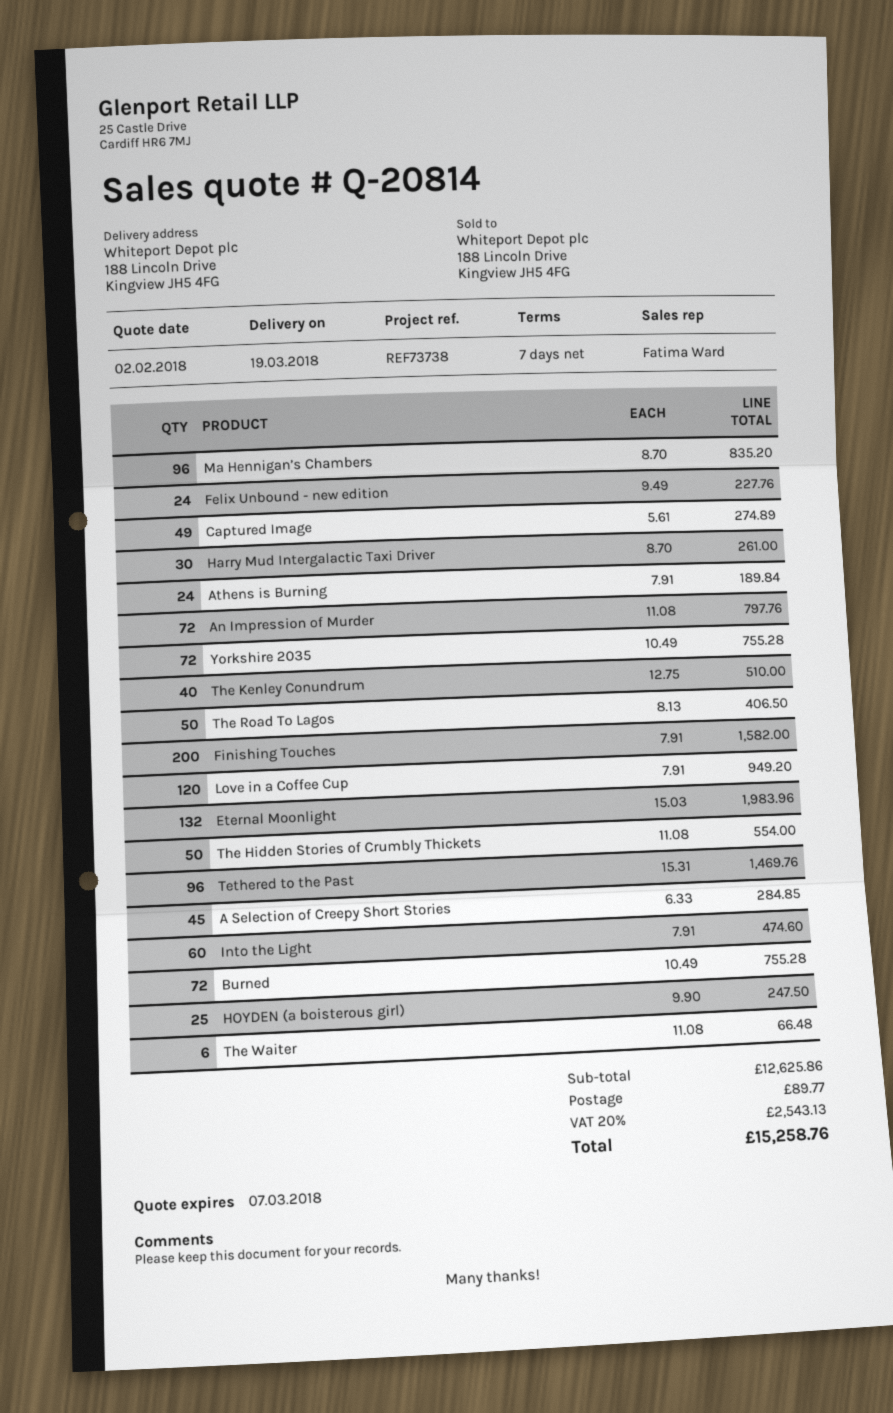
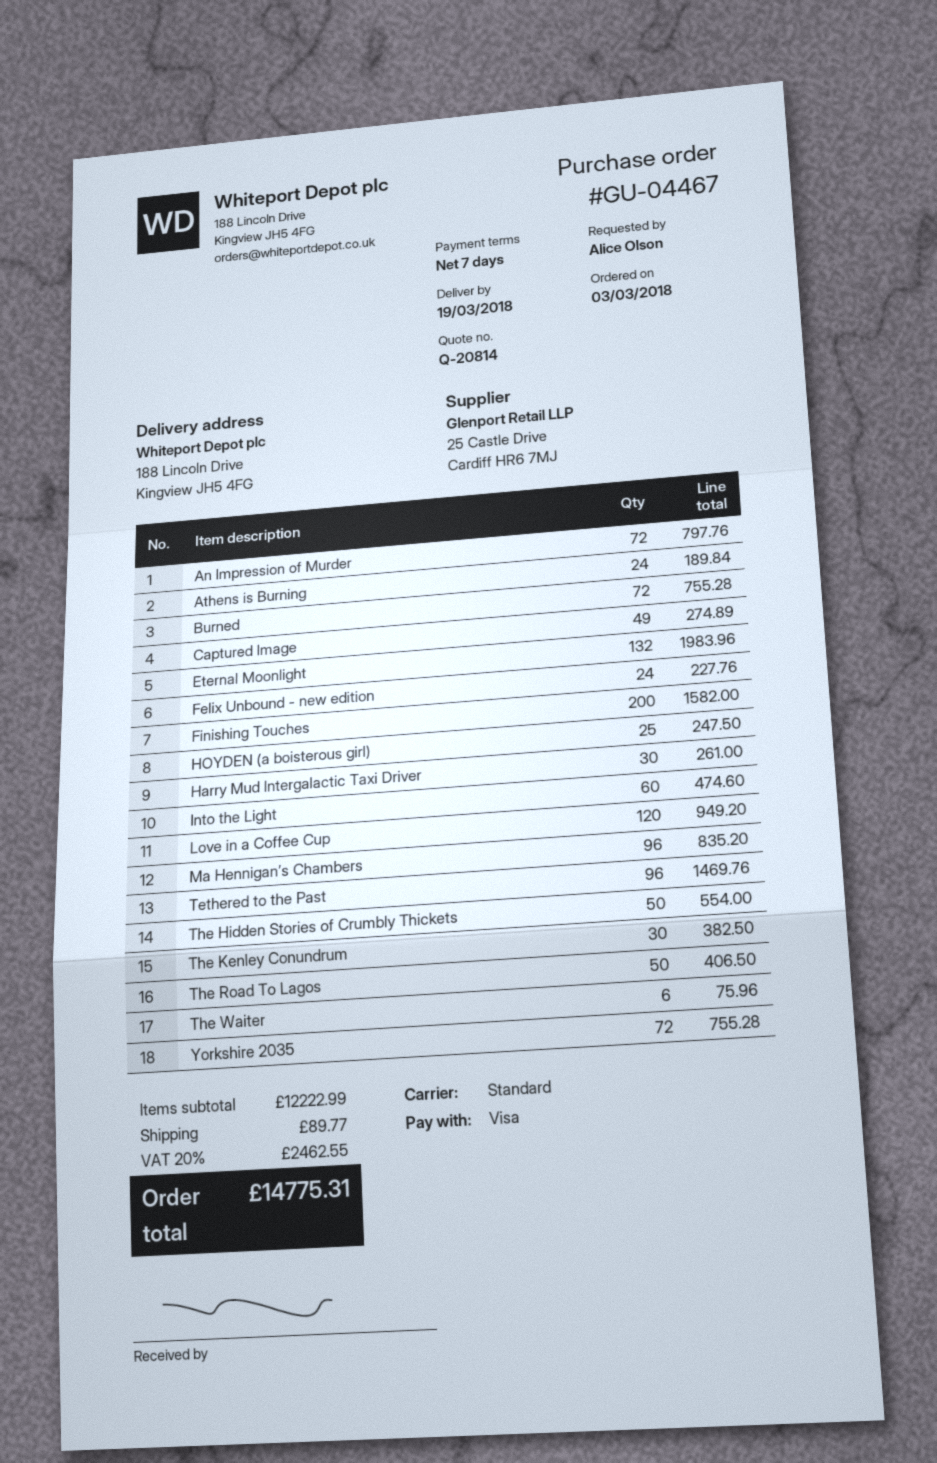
The Kenley Conundrum: 40 for 510.00 -> 30 for 382.50
A Selection of Creepy Short Stories: 45 for 284.85 -> none
The Waiter: 6 for 66.48 -> 6 for 75.96
subtotal: 12625.86 -> 12222.99
tax: 20% = 2543.13 -> 20% = 2462.55
total: 15258.76 -> 14775.31

